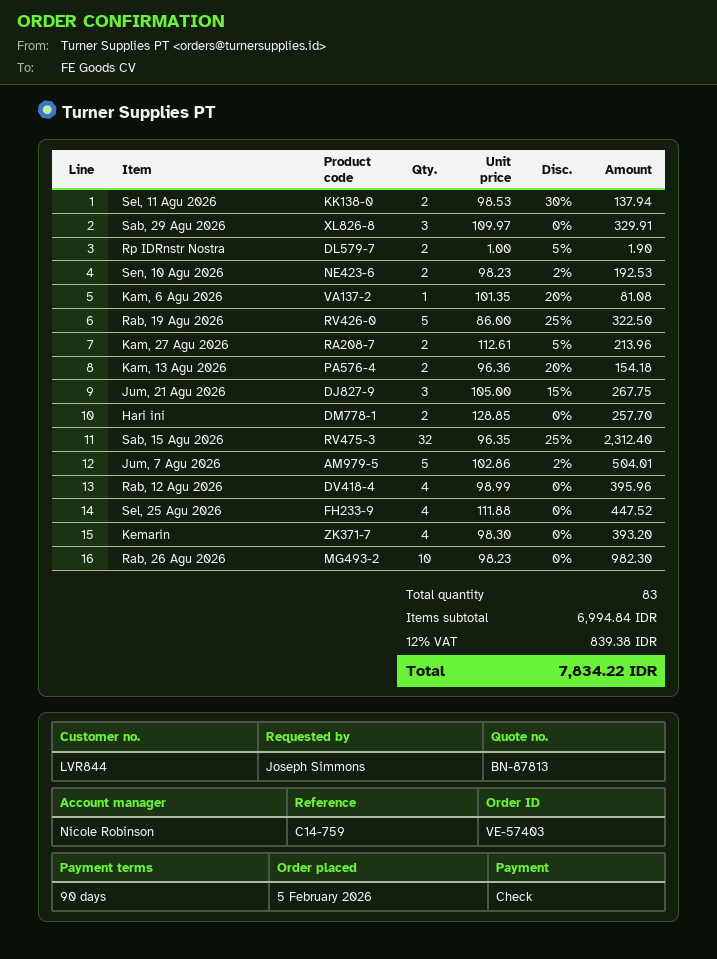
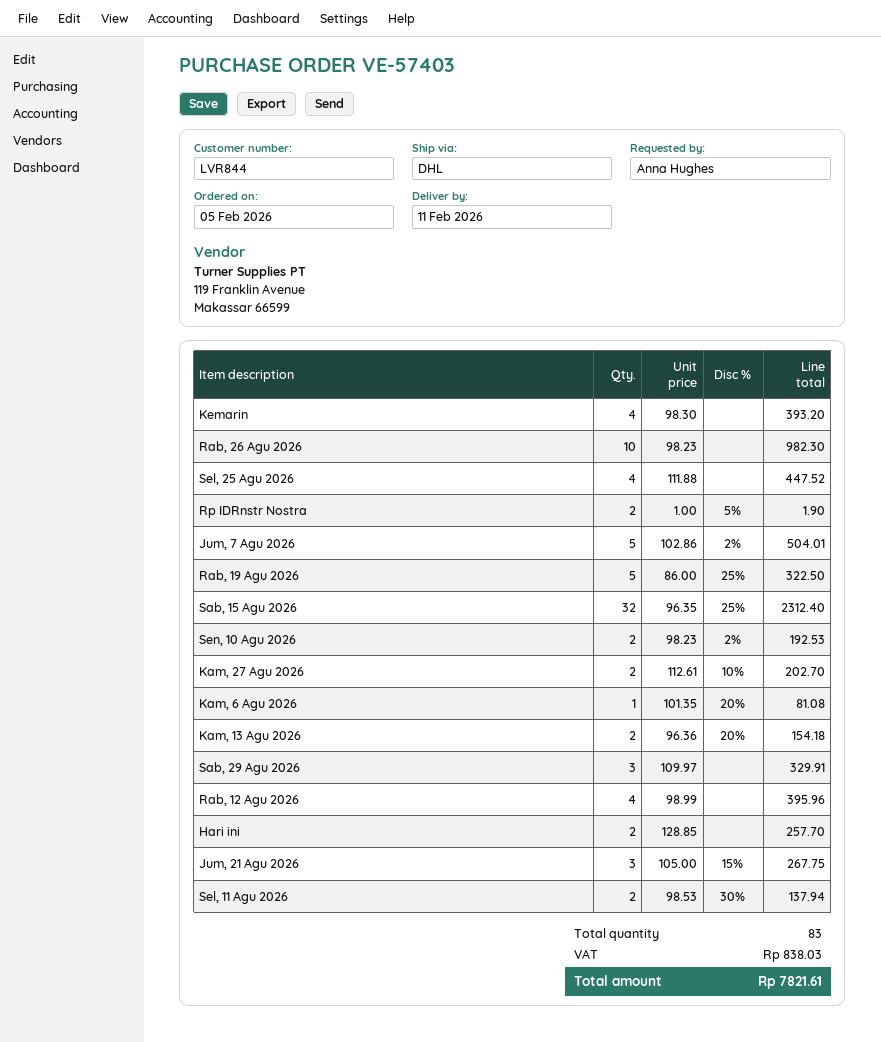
ordered by: Joseph Simmons -> Anna Hughes
Kam, 27 Agu 2026: 2 x 112.61 - 5% = 213.96 -> 2 x 112.61 - 10% = 202.70
tax: 839.38 -> 838.03
total: 7834.22 -> 7821.61

